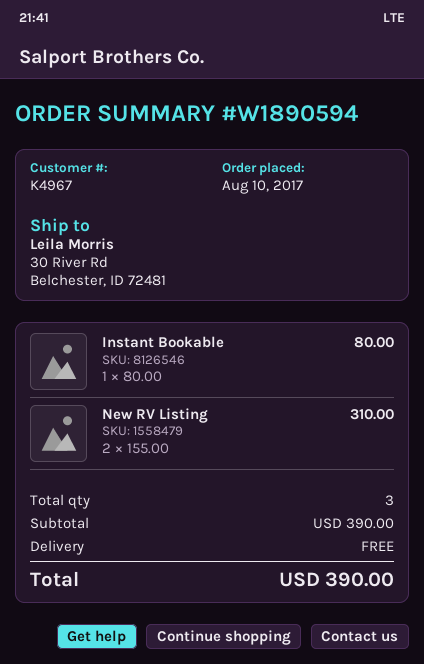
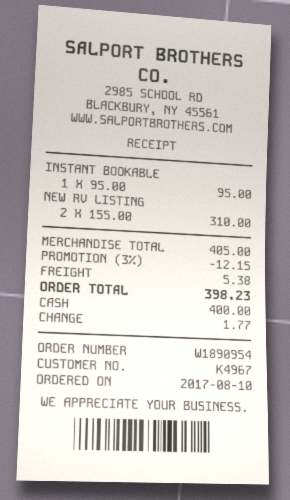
order number: W1890594 -> W1890954
Instant Bookable: 1 x 80.00 = 80.00 -> 1 x 95.00 = 95.00
subtotal: 390.00 -> 405.00
discount: none -> 3% = 12.15
shipping: 0.00 -> 5.38
total: 390.00 -> 398.23

